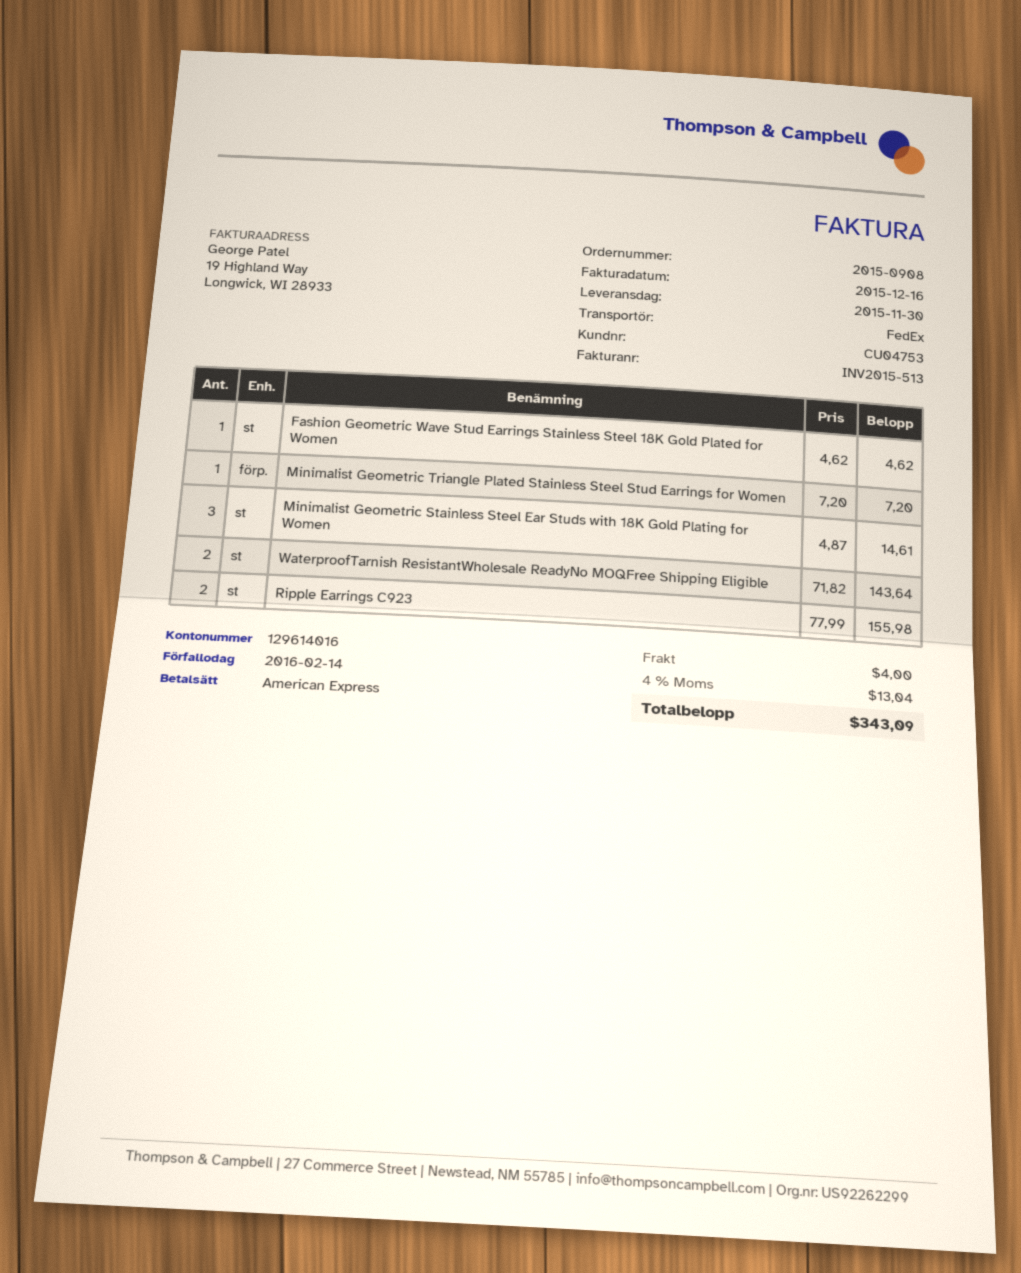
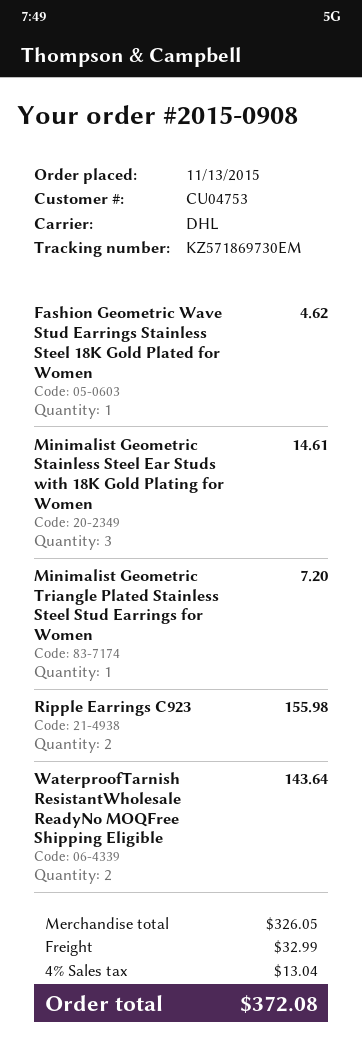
shipping method: FedEx -> DHL
shipping: 4.00 -> 32.99
total: 343.09 -> 372.08

